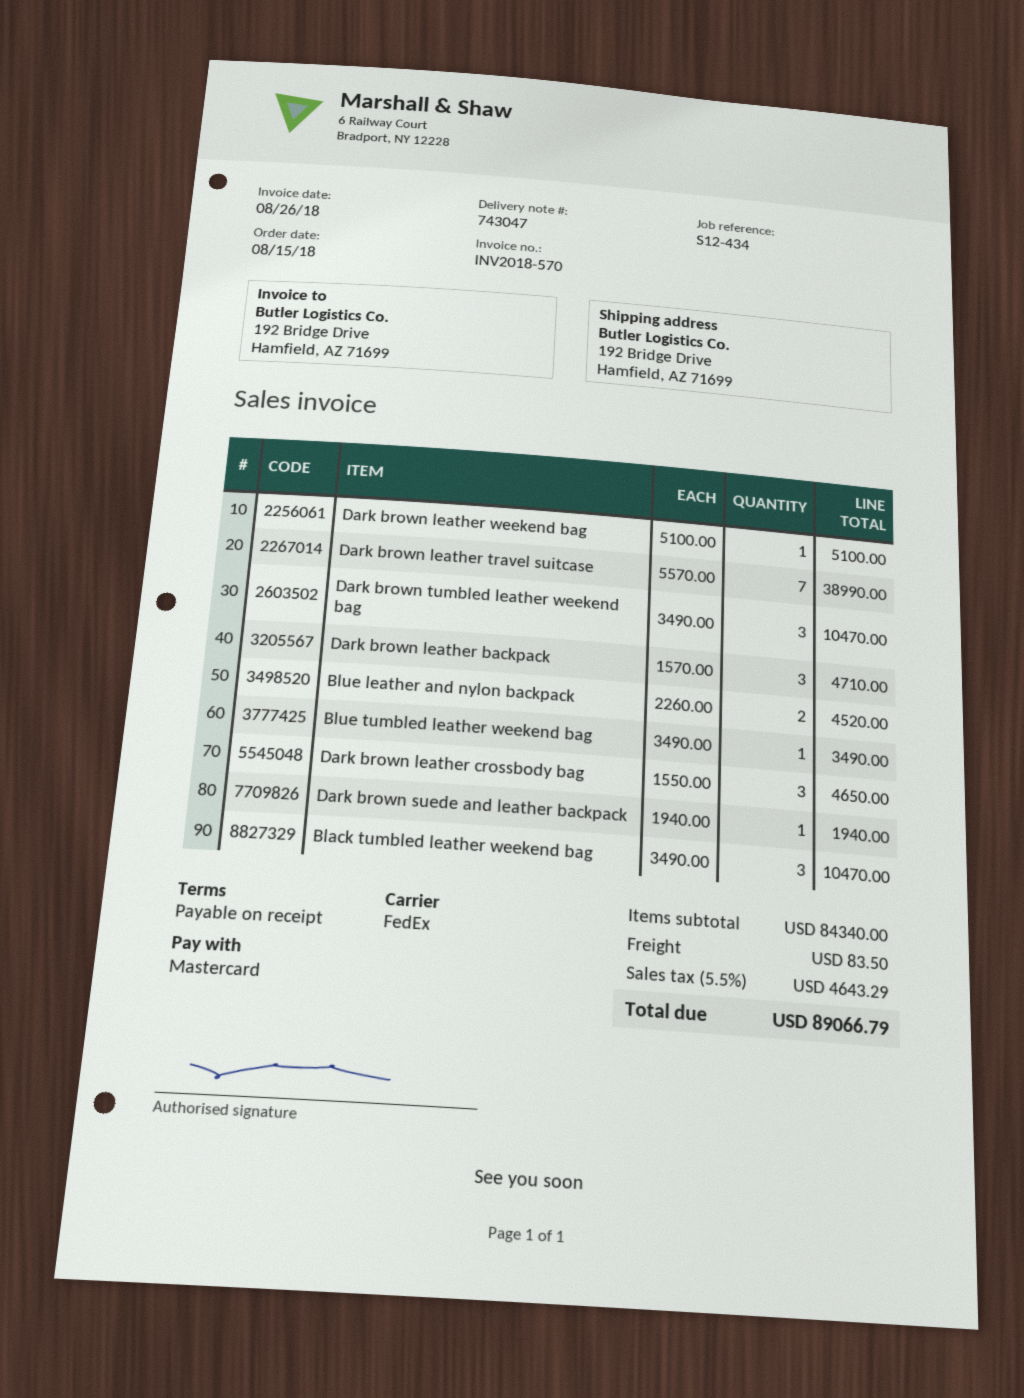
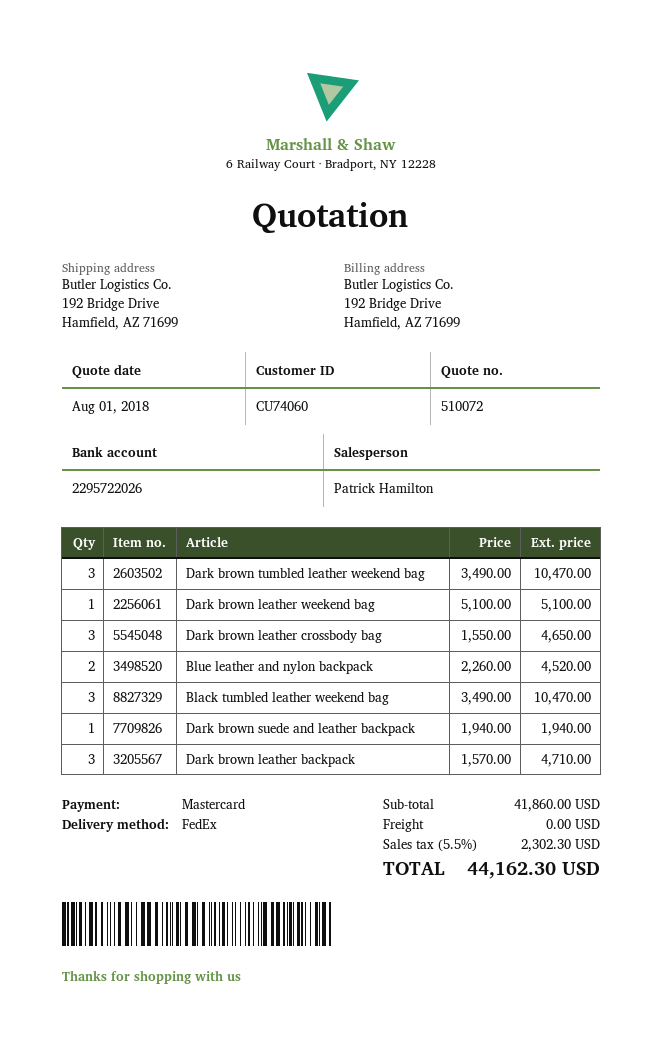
Dark brown leather travel suitcase: 7 x 5570.00 = 38990.00 -> none
Blue tumbled leather weekend bag: 1 x 3490.00 = 3490.00 -> none
subtotal: 84340.00 -> 41860.00
shipping: 83.50 -> 0.00
tax: 5.5% = 4643.29 -> 5.5% = 2302.30
total: 89066.79 -> 44162.30

